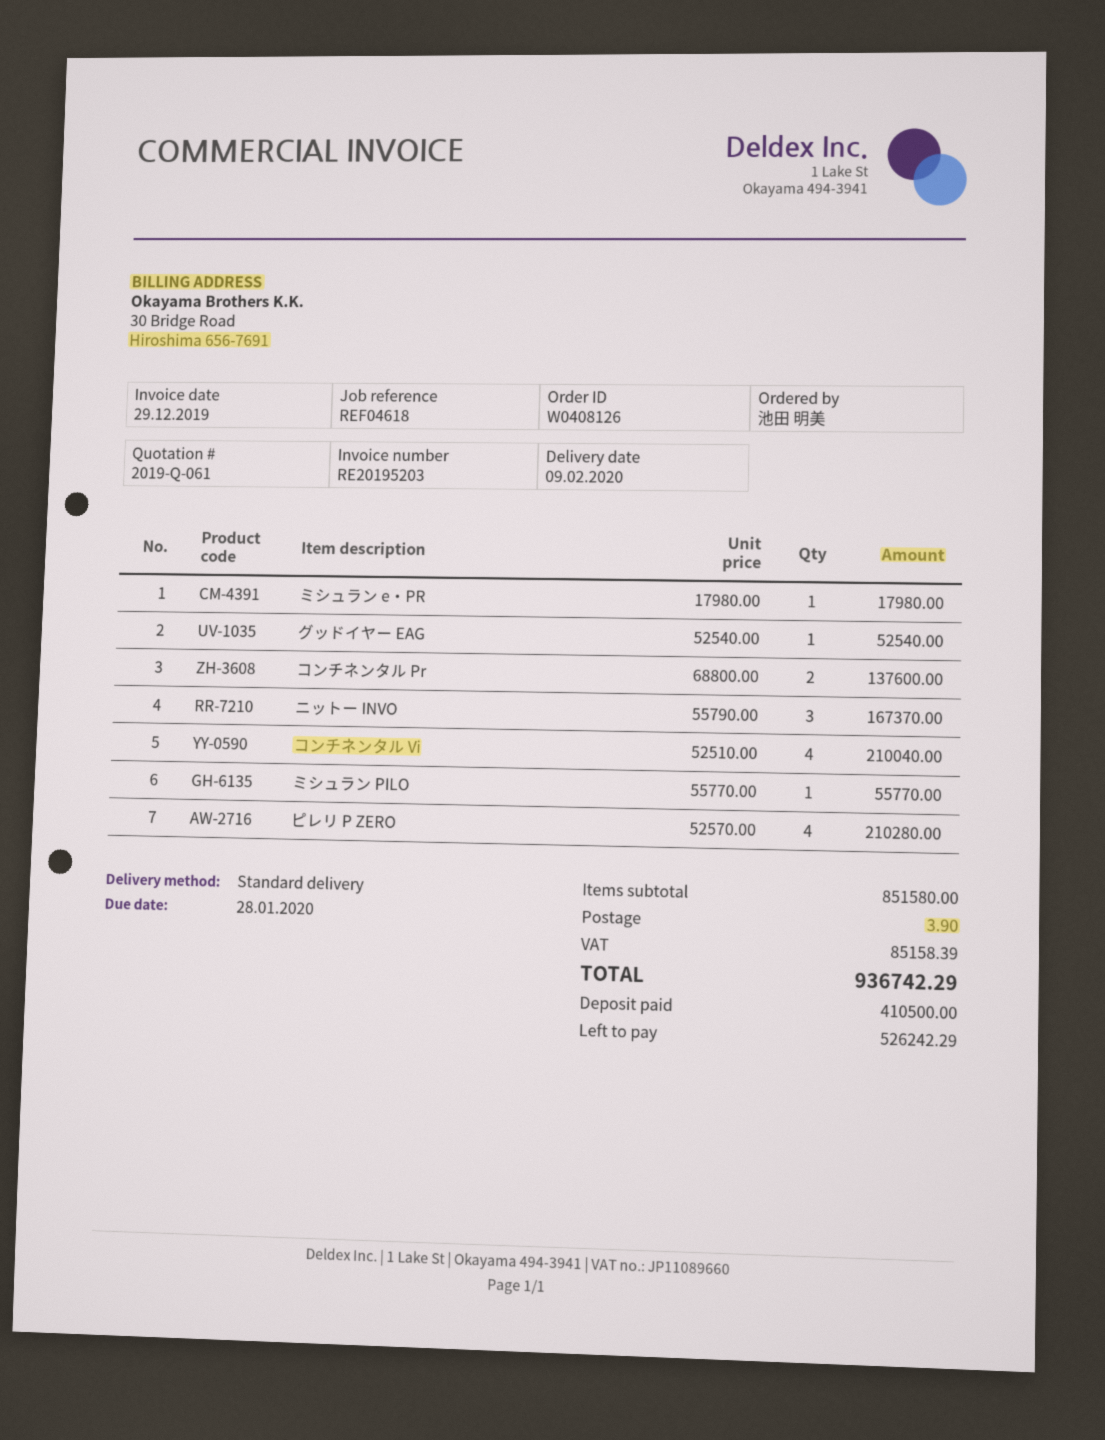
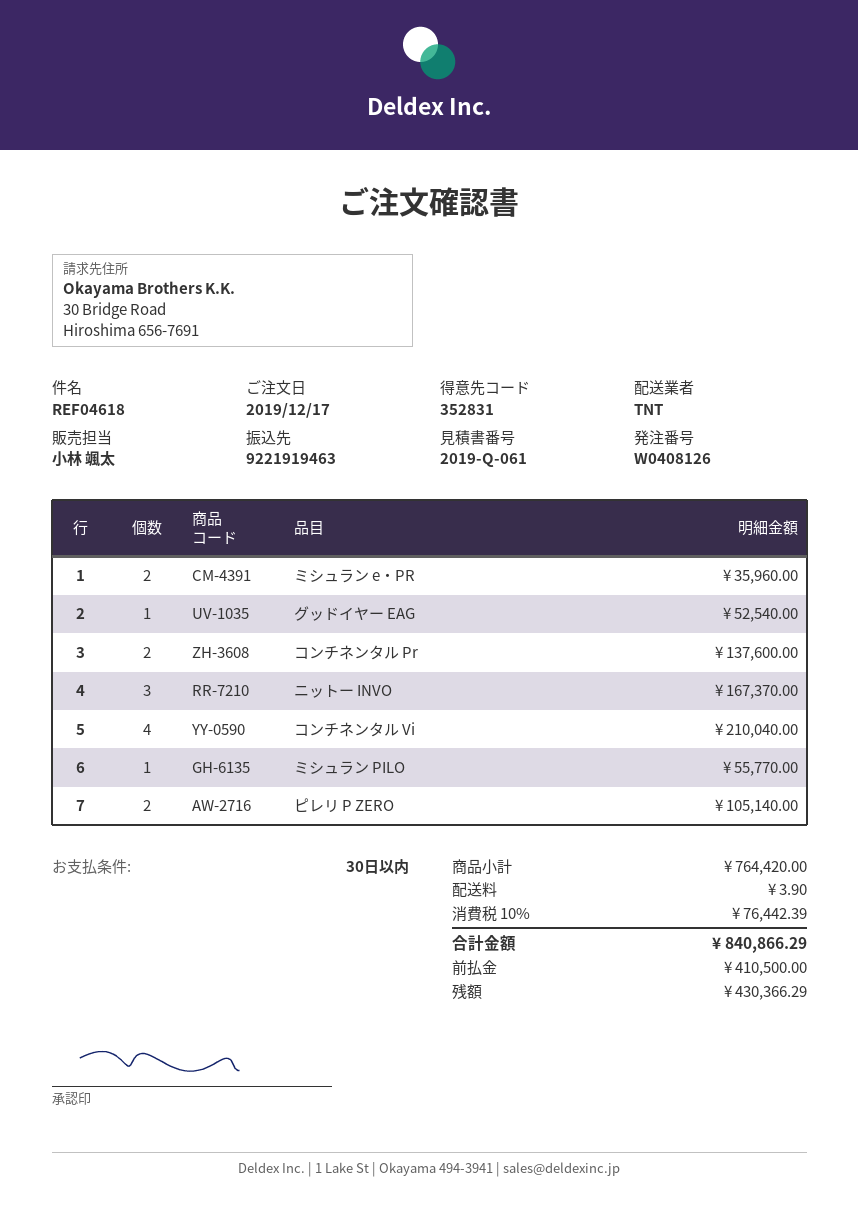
shipping method: standard -> TNT
ミシュラン e・PR: 1 for 17980.00 -> 2 for 35960.00
ピレリ P ZERO: 4 for 210280.00 -> 2 for 105140.00
subtotal: 851580.00 -> 764420.00
tax: 85158.39 -> 76442.39
total: 936742.29 -> 840866.29
balance: 526242.29 -> 430366.29

